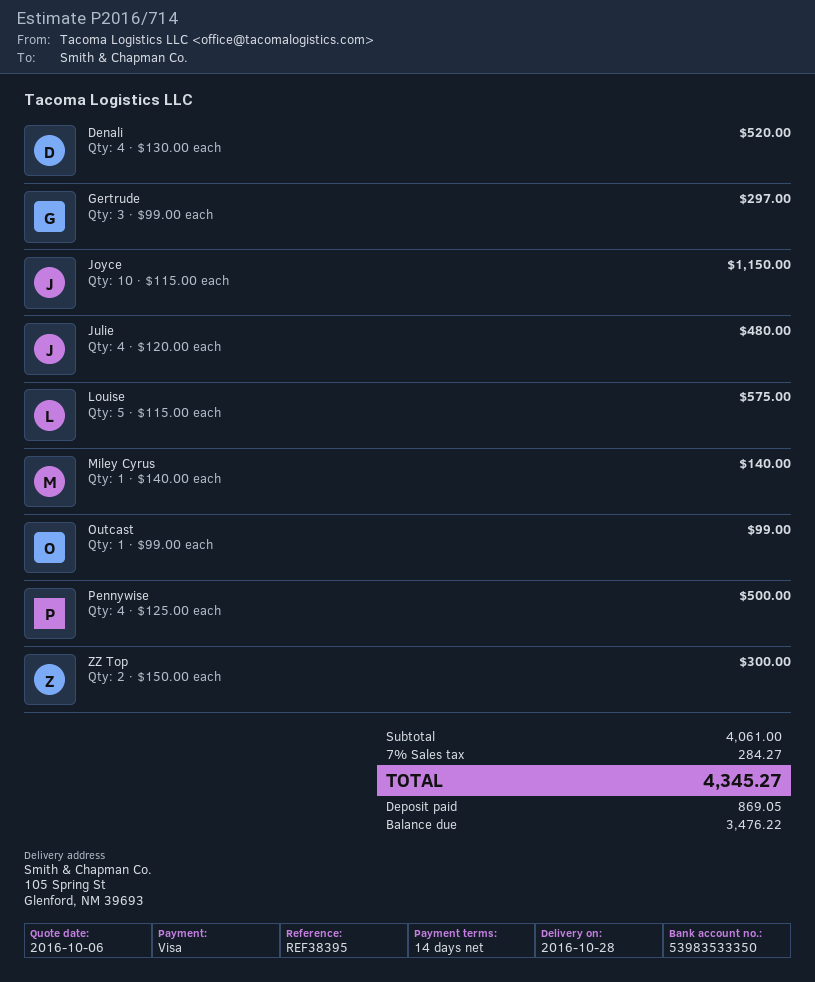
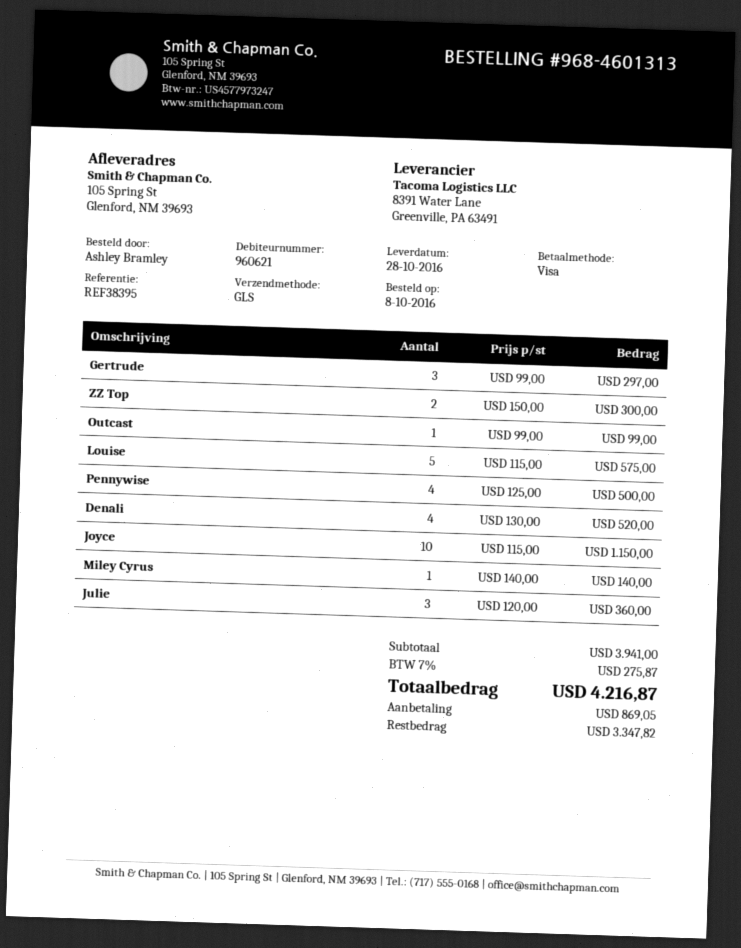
Julie: 4 x 120.00 = 480.00 -> 3 x 120.00 = 360.00
subtotal: 4061.00 -> 3941.00
tax: 7% = 284.27 -> 7% = 275.87
total: 4345.27 -> 4216.87
balance: 3476.22 -> 3347.82

